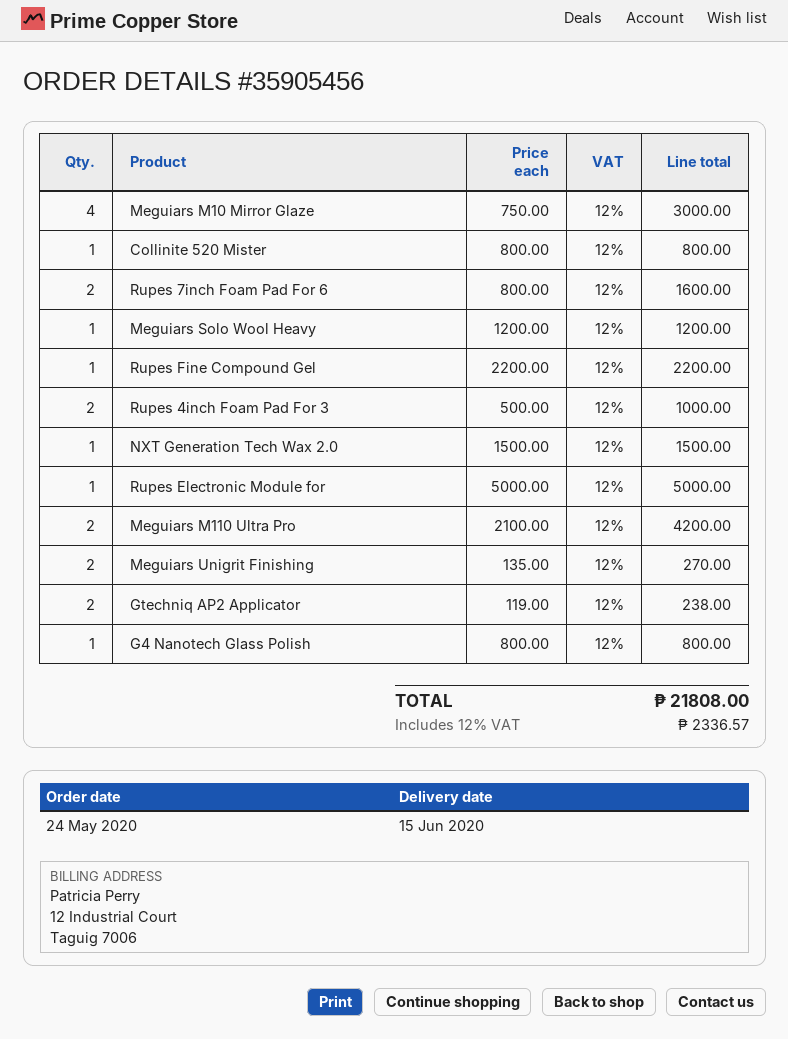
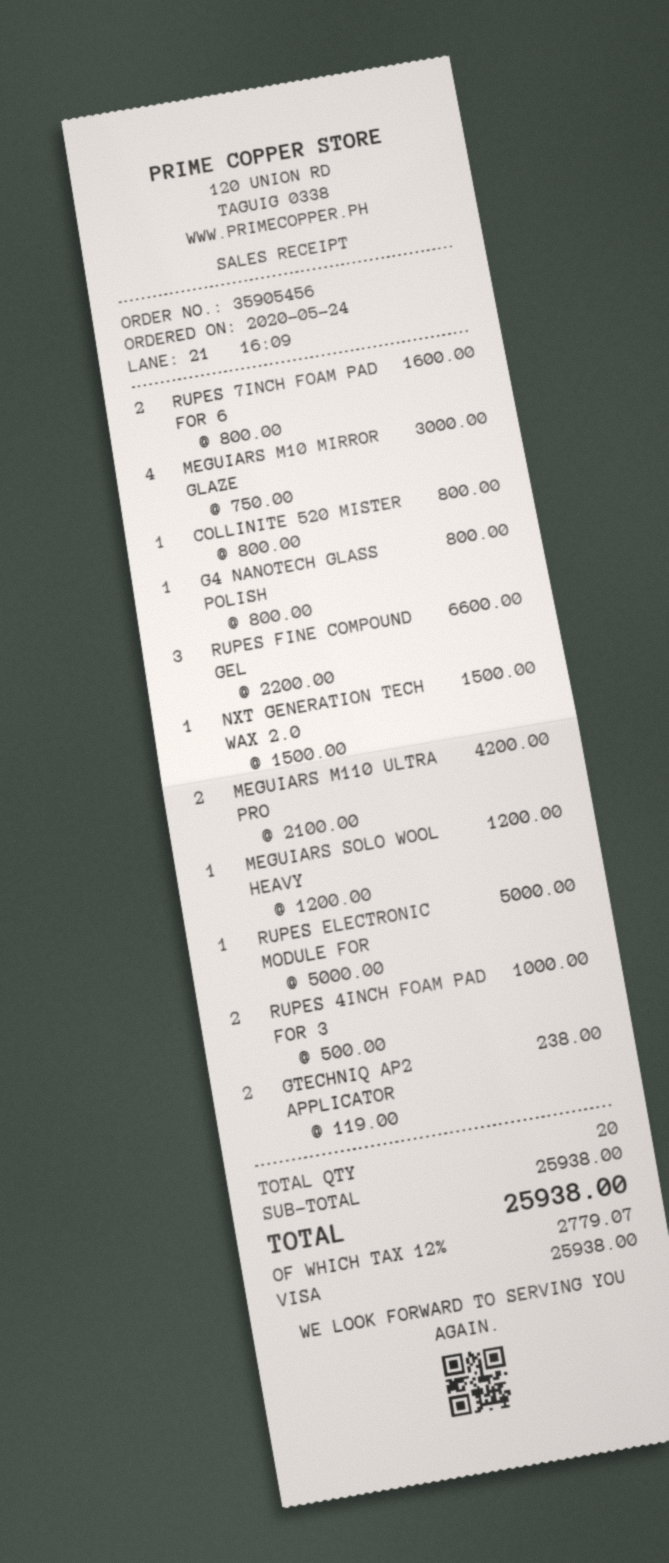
Rupes Fine Compound Gel: 1 x 2200.00 = 2200.00 -> 3 x 2200.00 = 6600.00
Meguiars Unigrit Finishing: 2 x 135.00 = 270.00 -> none
tax: 12% = 2336.57 -> 12% = 2779.07
total: 21808.00 -> 25938.00

